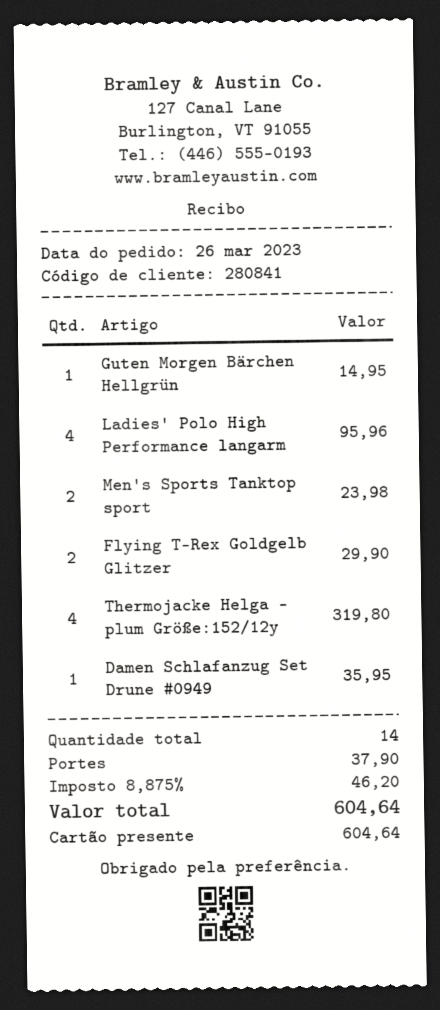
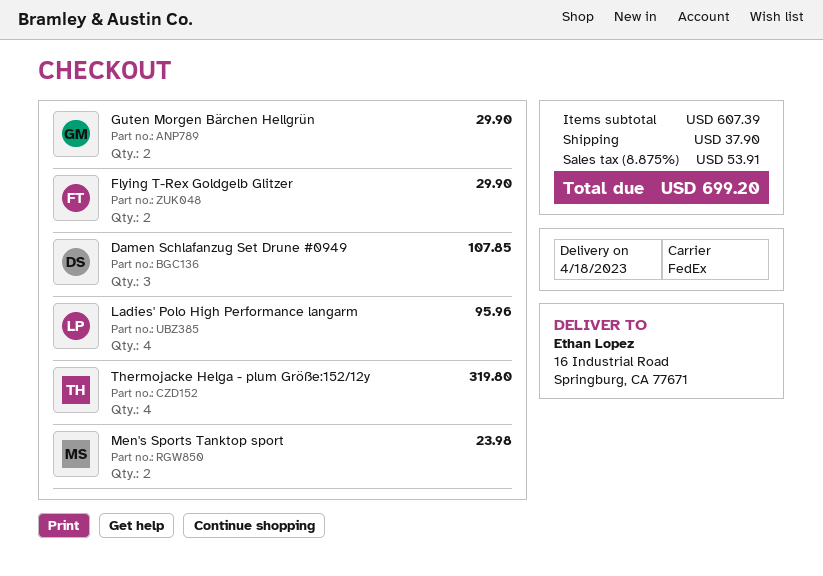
Guten Morgen Bärchen Hellgrün: 1 for 14.95 -> 2 for 29.90
Damen Schlafanzug Set Drune #0949: 1 for 35.95 -> 3 for 107.85
tax: 8.875% = 46.20 -> 8.875% = 53.91
total: 604.64 -> 699.20

